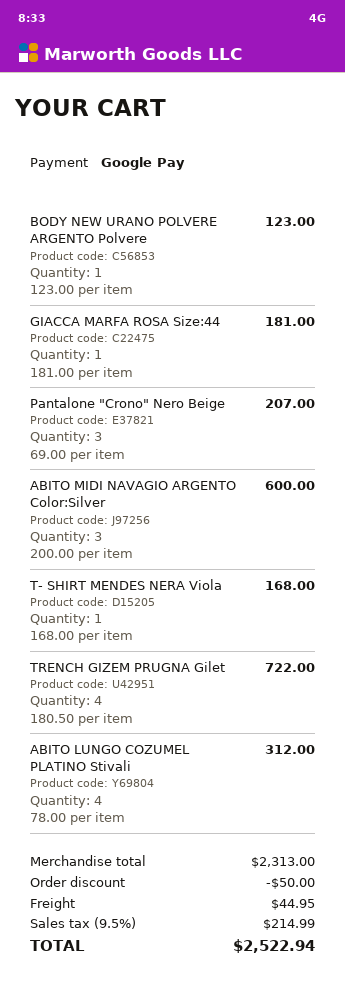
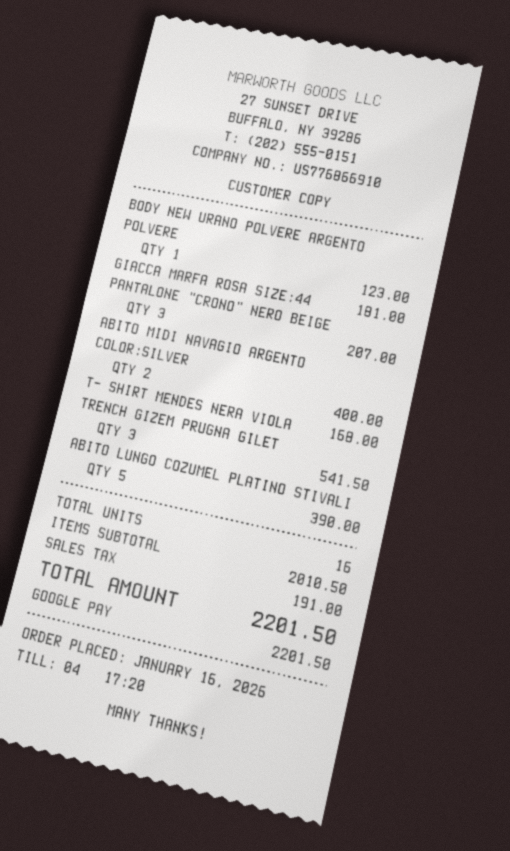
ABITO MIDI NAVAGIO ARGENTO Color:Silver: 3 for 600.00 -> 2 for 400.00
TRENCH GIZEM PRUGNA Gilet: 4 for 722.00 -> 3 for 541.50
ABITO LUNGO COZUMEL PLATINO Stivali: 4 for 312.00 -> 5 for 390.00
subtotal: 2313.00 -> 2010.50
discount: 50.00 -> none
shipping: 44.95 -> none
tax: 214.99 -> 191.00
total: 2522.94 -> 2201.50

